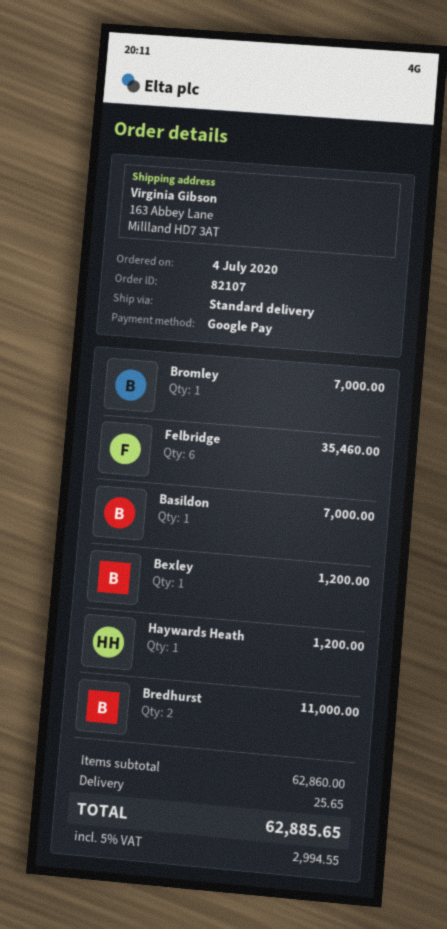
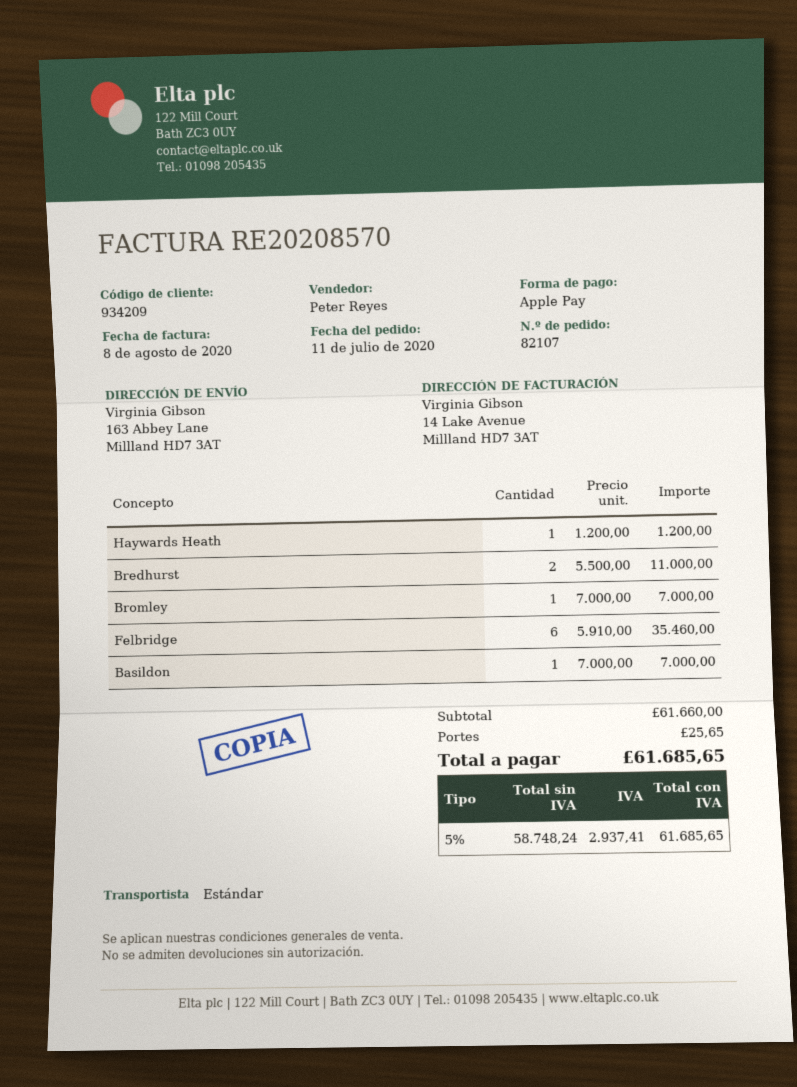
order date: 2020-07-04 -> 2020-07-11
payment method: Google Pay -> Apple Pay
Bexley: 1 for 1200.00 -> none
subtotal: 62860.00 -> 61660.00
tax: 5% = 2994.55 -> 5% = 2937.41
total: 62885.65 -> 61685.65

